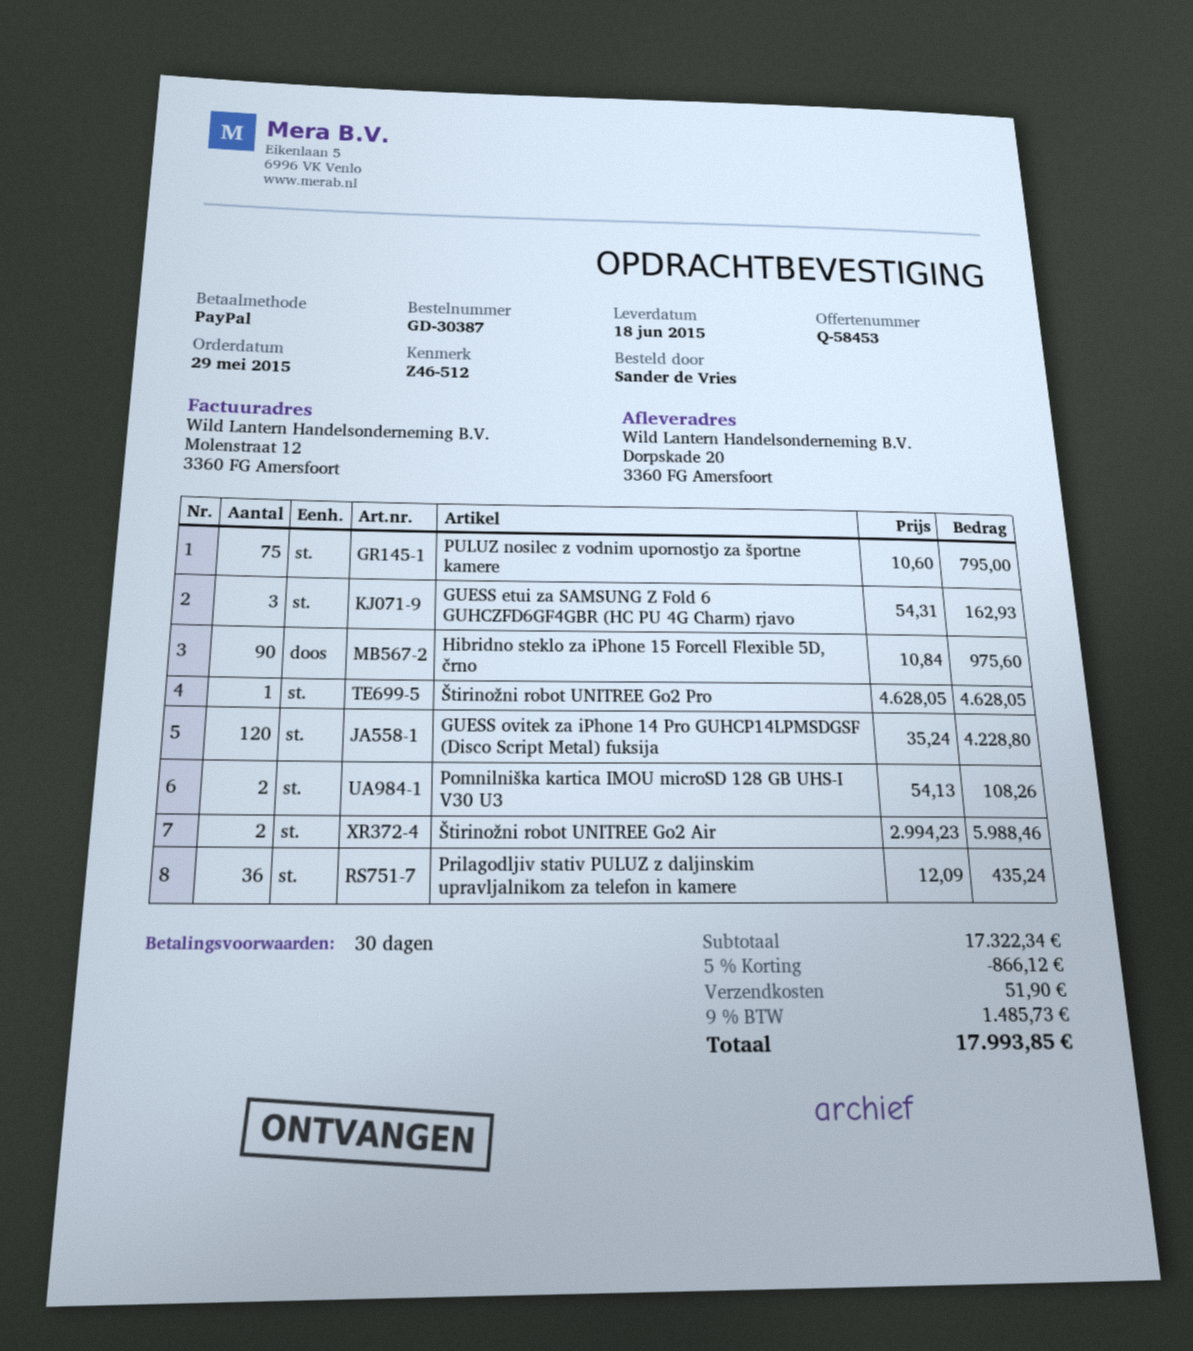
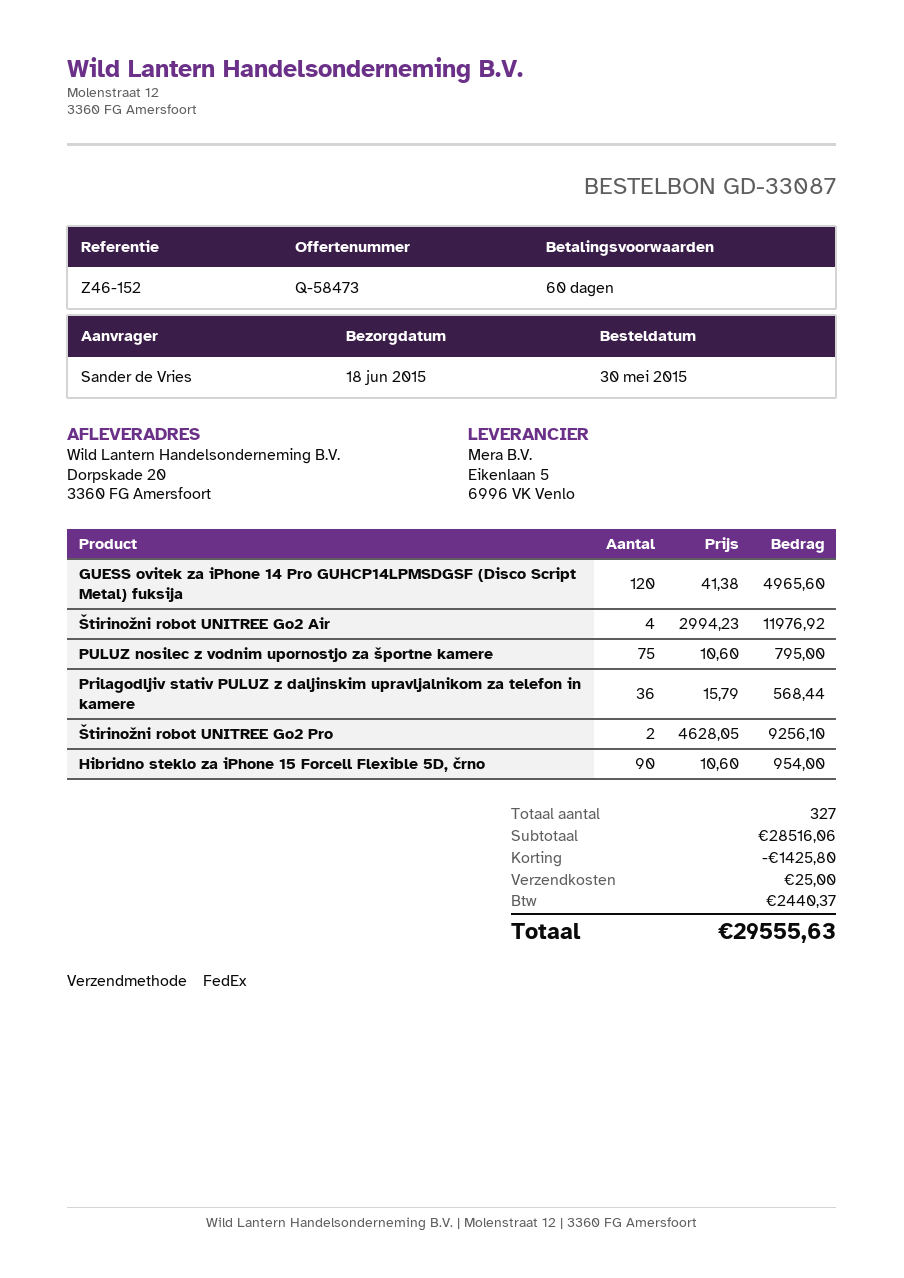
quote number: Q-58453 -> Q-58473
order number: GD-30387 -> GD-33087
order date: 2015-05-29 -> 2015-05-30
payment terms: 30 days -> 60 days
reference: Z46-512 -> Z46-152
GUESS etui za SAMSUNG Z Fold 6 GUHCZFD6GF4GBR (HC PU 4G Charm) rjavo: 3 x 54.31 = 162.93 -> none
Hibridno steklo za iPhone 15 Forcell Flexible 5D, črno: 90 x 10.84 = 975.60 -> 90 x 10.60 = 954.00
Štirinožni robot UNITREE Go2 Pro: 1 x 4628.05 = 4628.05 -> 2 x 4628.05 = 9256.10
GUESS ovitek za iPhone 14 Pro GUHCP14LPMSDGSF (Disco Script Metal) fuksija: 120 x 35.24 = 4228.80 -> 120 x 41.38 = 4965.60
Pomnilniška kartica IMOU microSD 128 GB UHS-I V30 U3: 2 x 54.13 = 108.26 -> none
Štirinožni robot UNITREE Go2 Air: 2 x 2994.23 = 5988.46 -> 4 x 2994.23 = 11976.92
Prilagodljiv stativ PULUZ z daljinskim upravljalnikom za telefon in kamere: 36 x 12.09 = 435.24 -> 36 x 15.79 = 568.44
subtotal: 17322.34 -> 28516.06
discount: 866.12 -> 1425.80
shipping: 51.90 -> 25.00
tax: 1485.73 -> 2440.37
total: 17993.85 -> 29555.63

